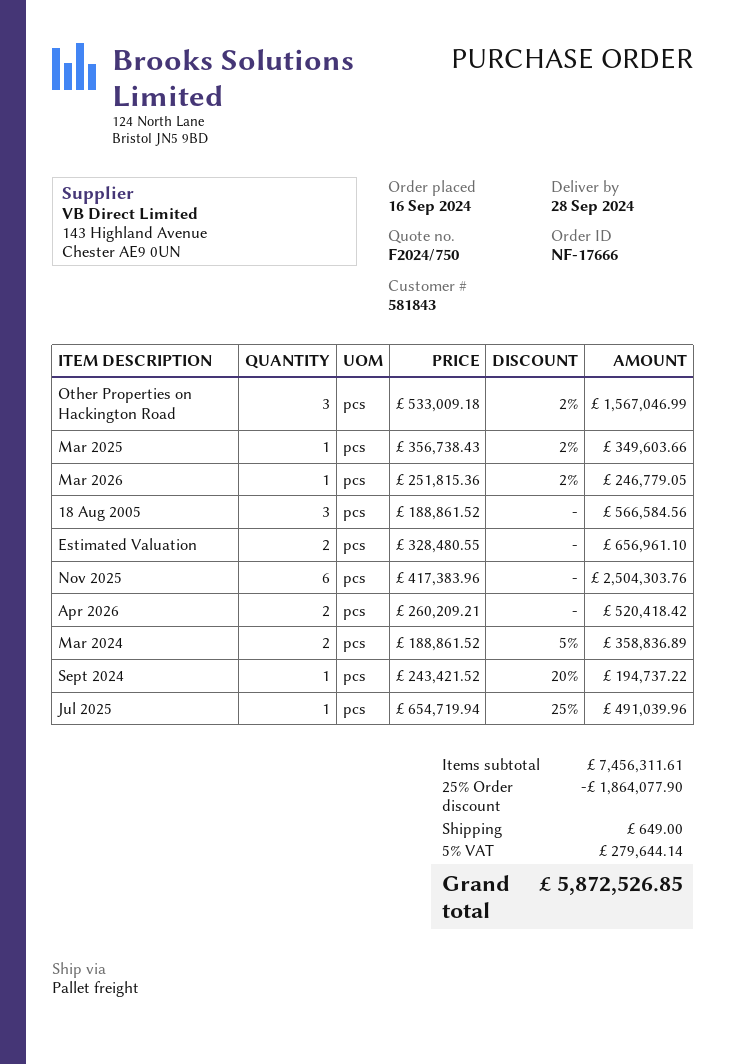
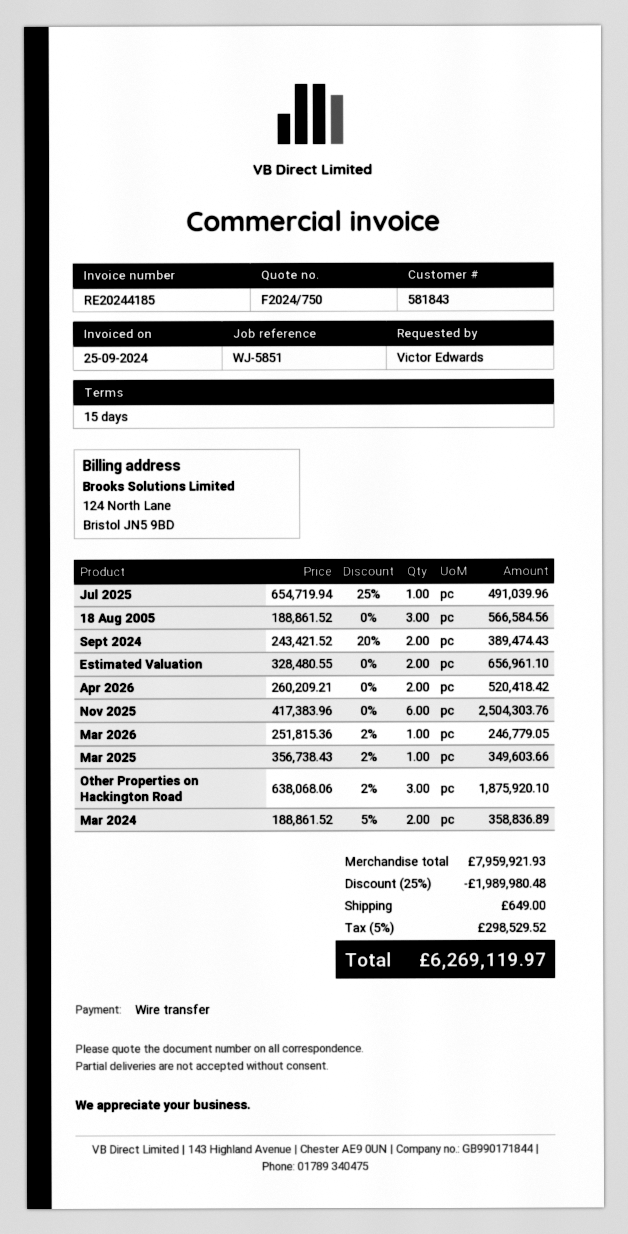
Other Properties on Hackington Road: 3 x 533009.18 - 2% = 1567046.99 -> 3 x 638068.06 - 2% = 1875920.10
Sept 2024: 1 x 243421.52 - 20% = 194737.22 -> 2 x 243421.52 - 20% = 389474.43
subtotal: 7456311.61 -> 7959921.93
discount: 25% = 1864077.90 -> 25% = 1989980.48
tax: 5% = 279644.14 -> 5% = 298529.52
total: 5872526.85 -> 6269119.97

